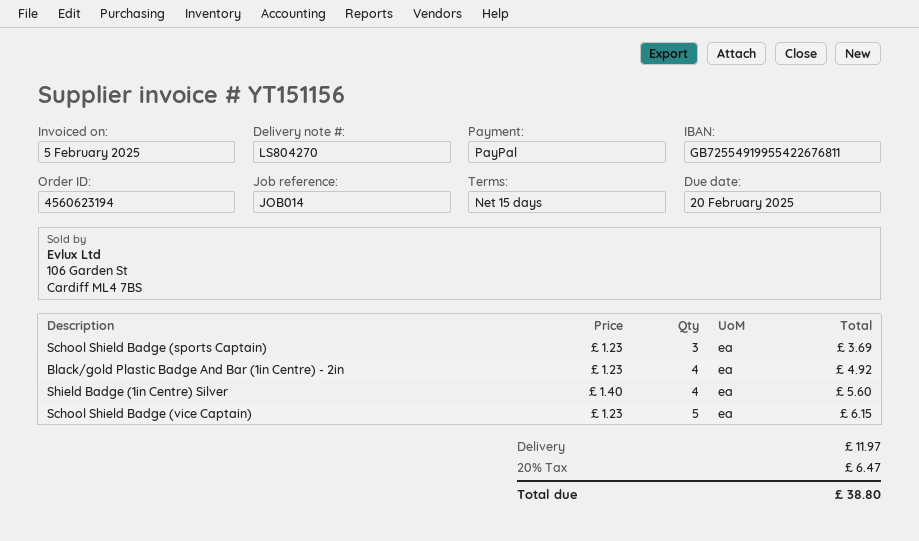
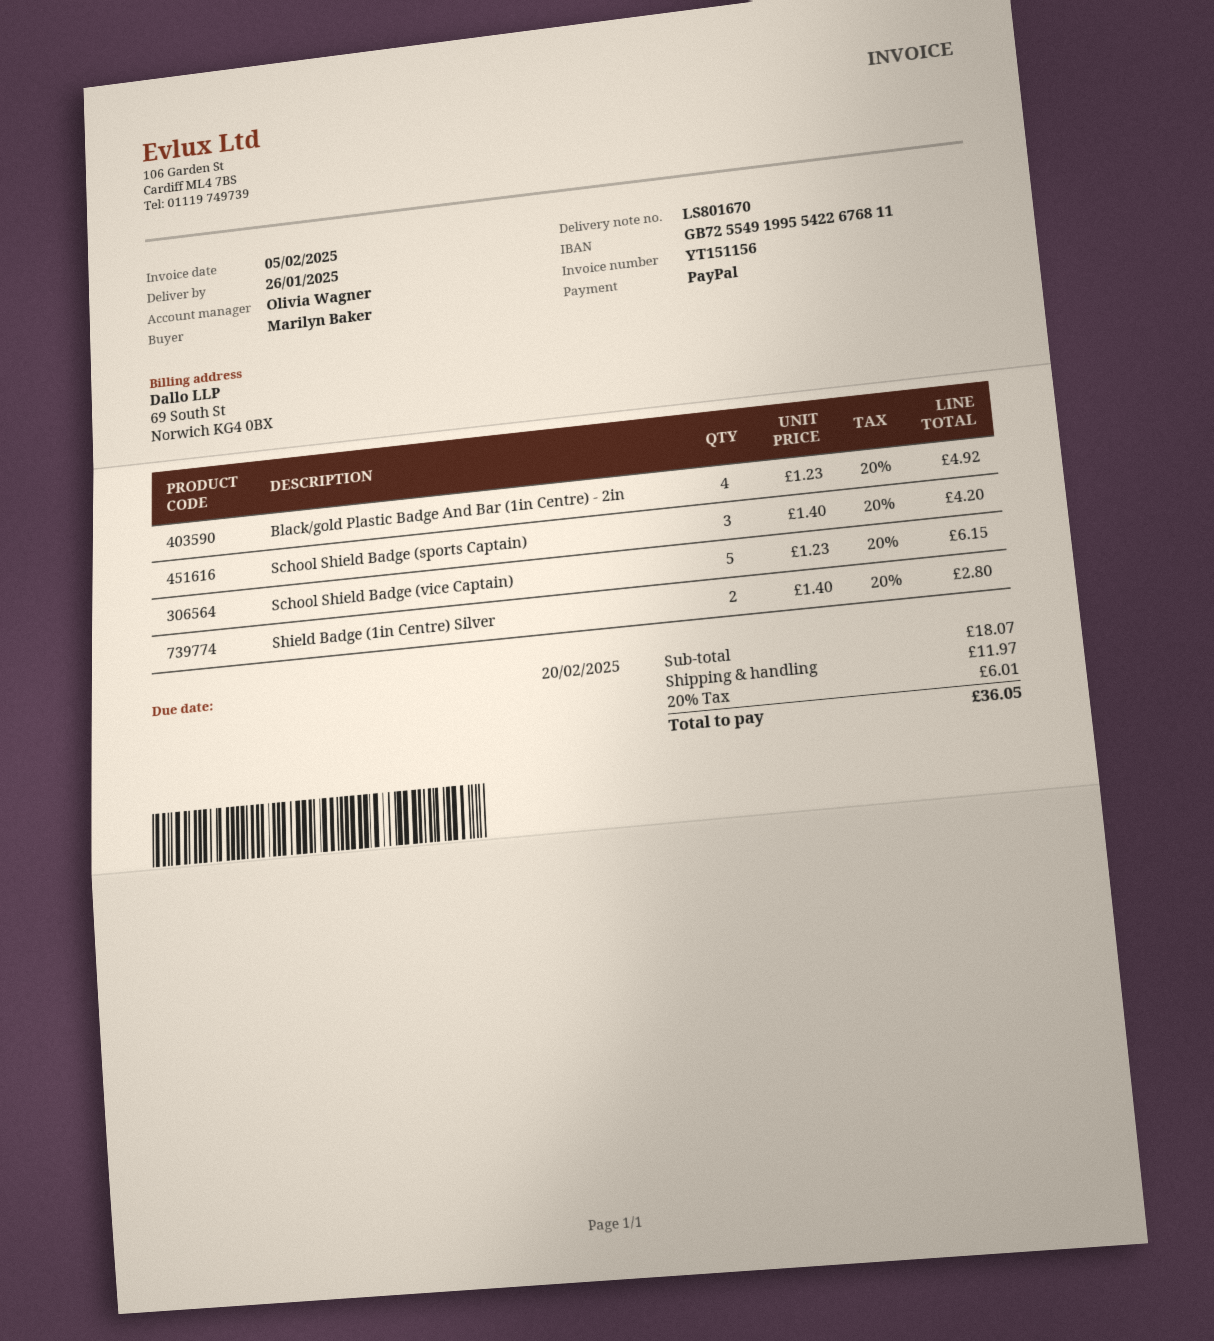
delivery note number: LS804270 -> LS801670
School Shield Badge (sports Captain): 3 x 1.23 = 3.69 -> 3 x 1.40 = 4.20
Shield Badge (1in Centre) Silver: 4 x 1.40 = 5.60 -> 2 x 1.40 = 2.80
tax: 20% = 6.47 -> 20% = 6.01
total: 38.80 -> 36.05

